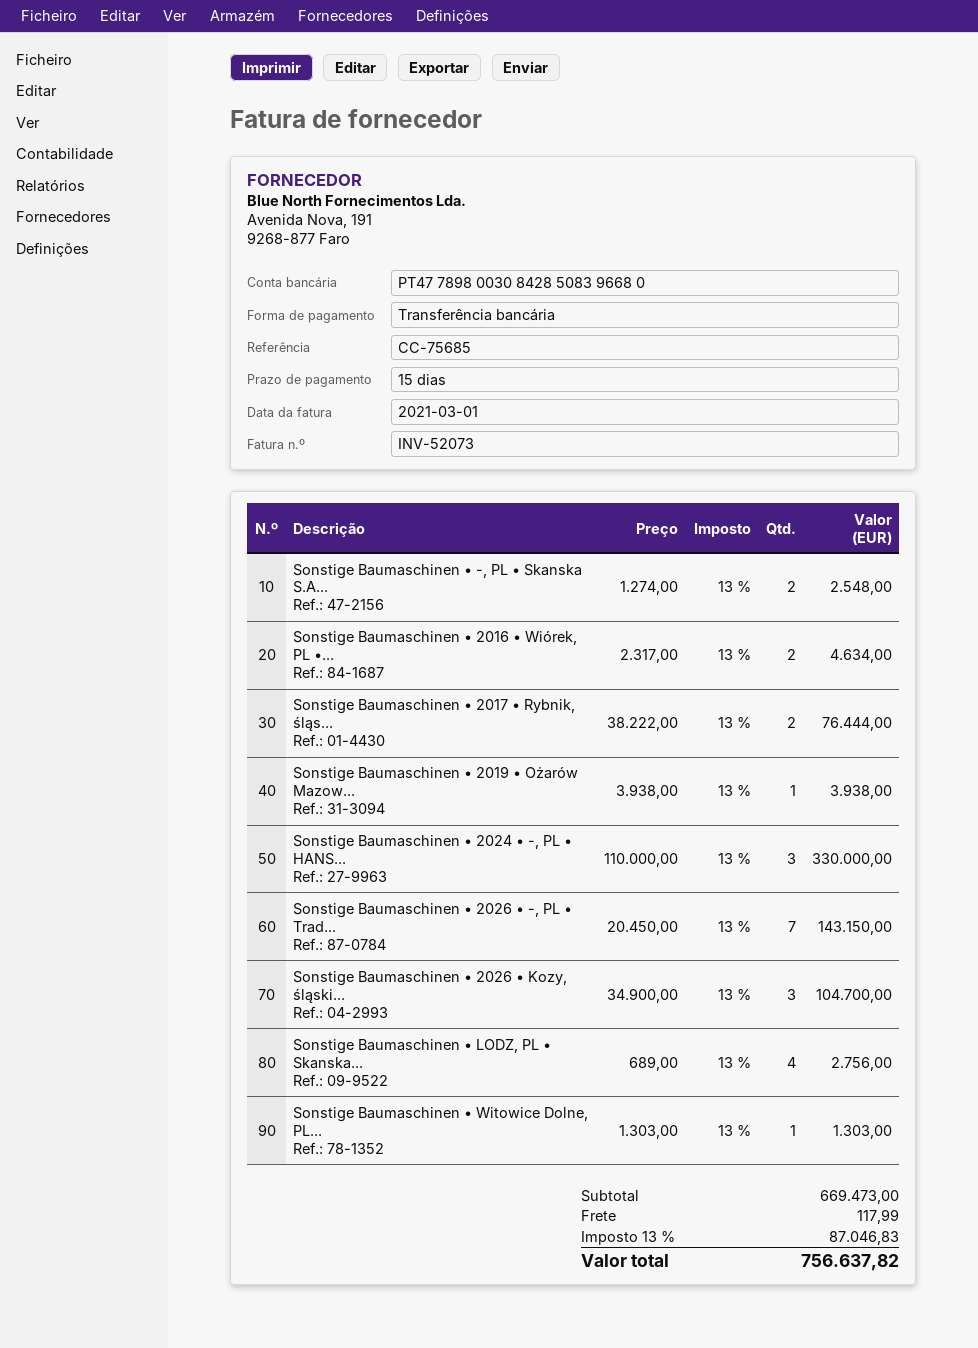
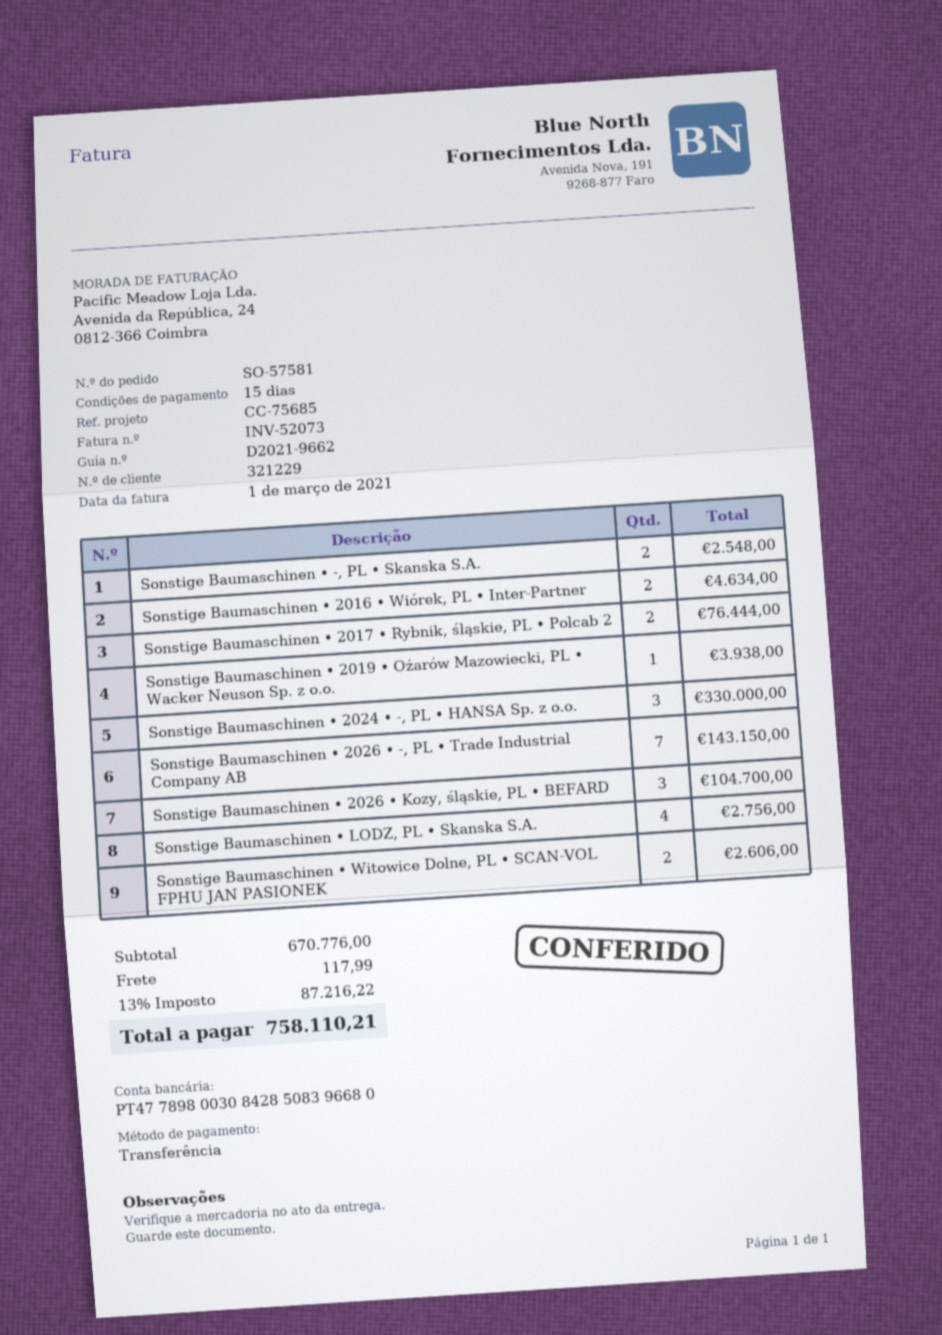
Sonstige Baumaschinen • Witowice Dolne, PL...: 1 for 1303.00 -> 2 for 2606.00
subtotal: 669473.00 -> 670776.00
tax: 13% = 87046.83 -> 13% = 87216.22
total: 756637.82 -> 758110.21

